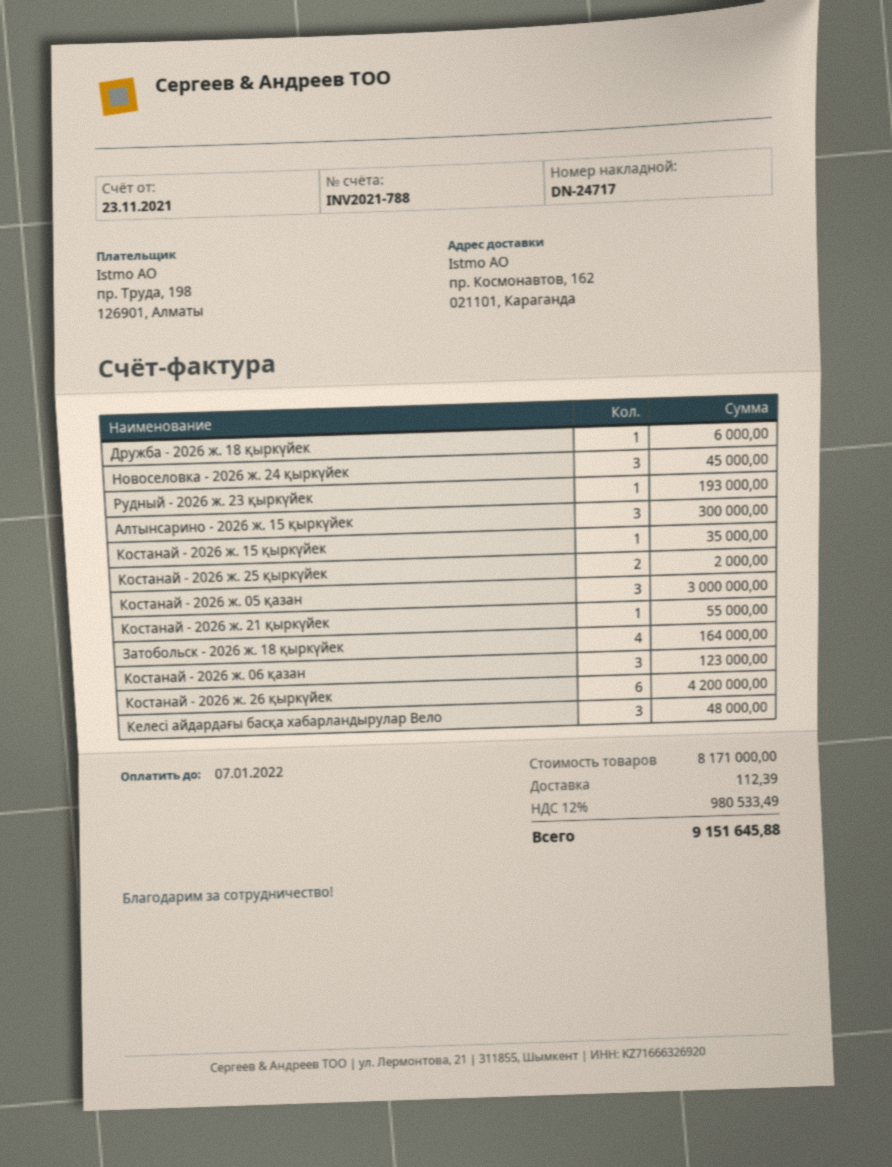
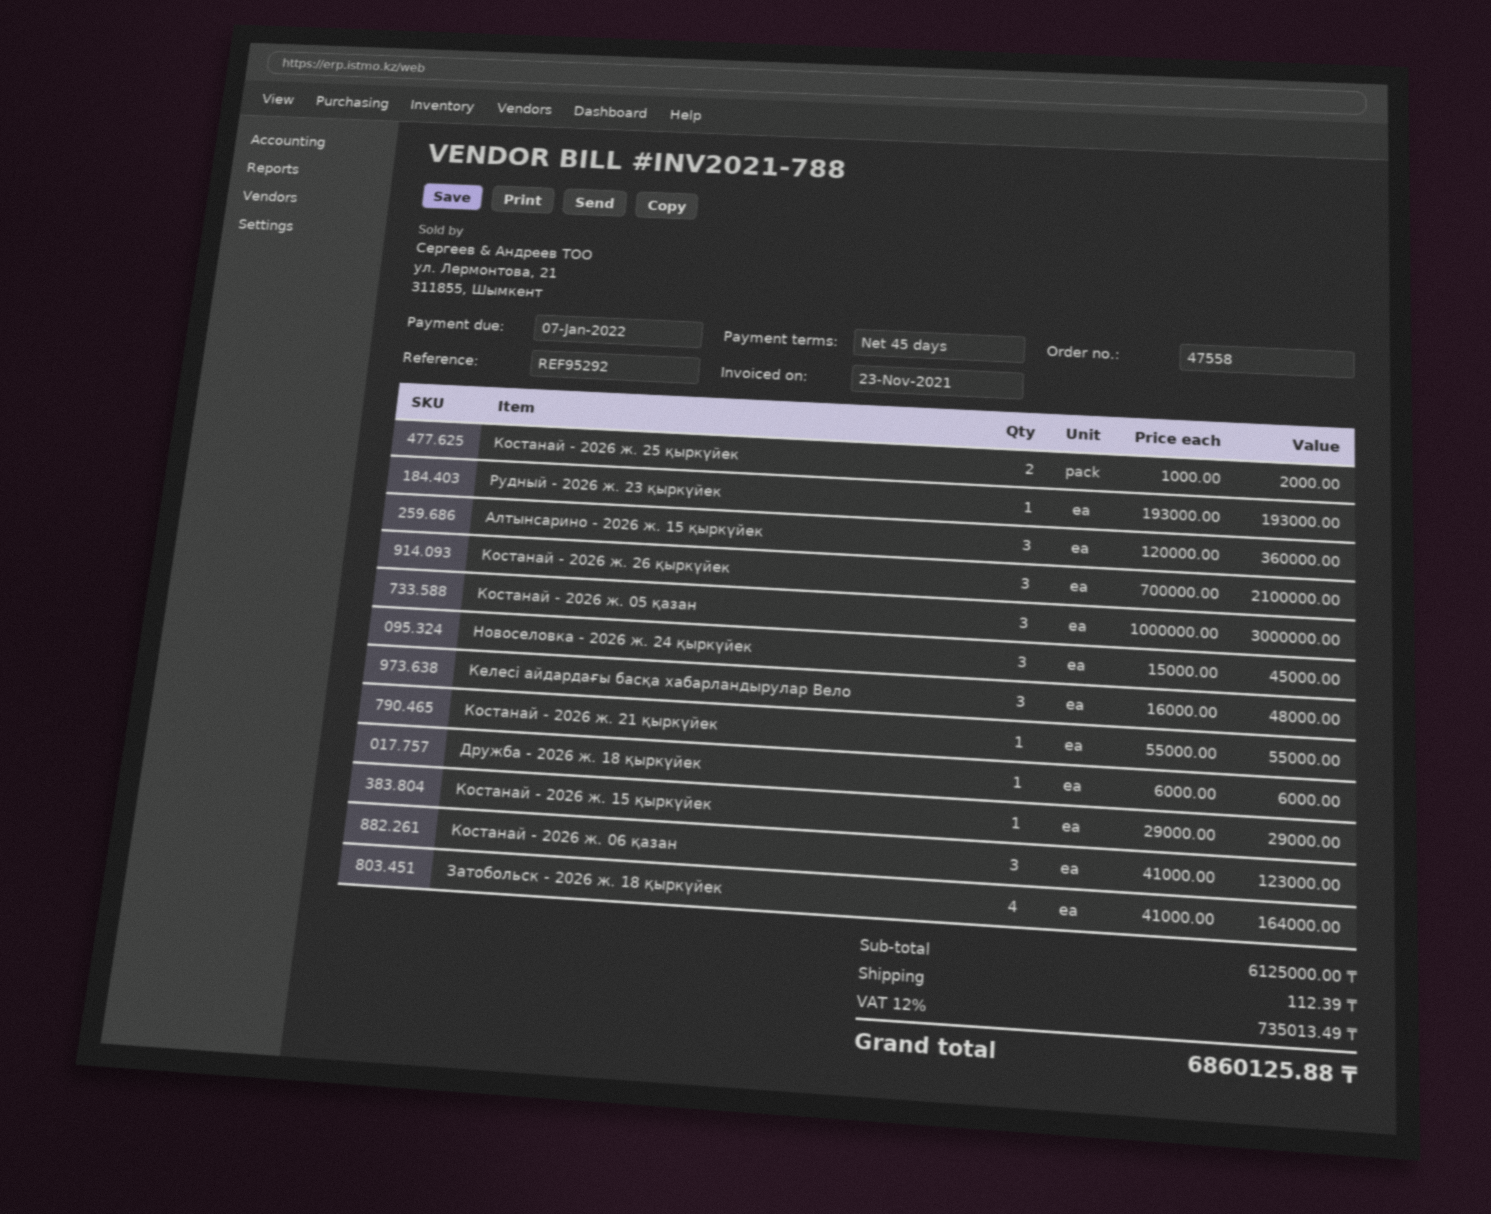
Алтынсарино - 2026 ж. 15 қыркүйек: 3 for 300000.00 -> 3 for 360000.00
Костанай - 2026 ж. 15 қыркүйек: 1 for 35000.00 -> 1 for 29000.00
Костанай - 2026 ж. 26 қыркүйек: 6 for 4200000.00 -> 3 for 2100000.00
subtotal: 8171000.00 -> 6125000.00
tax: 12% = 980533.49 -> 12% = 735013.49
total: 9151645.88 -> 6860125.88

